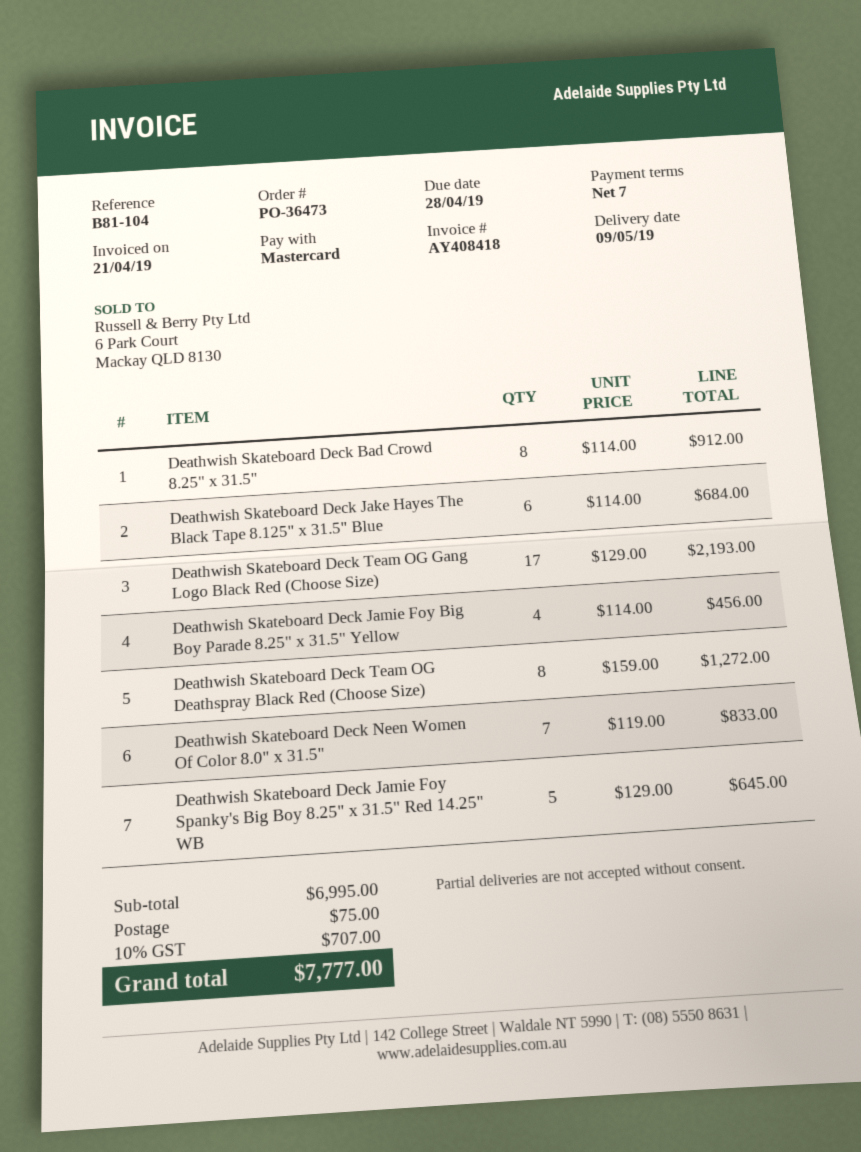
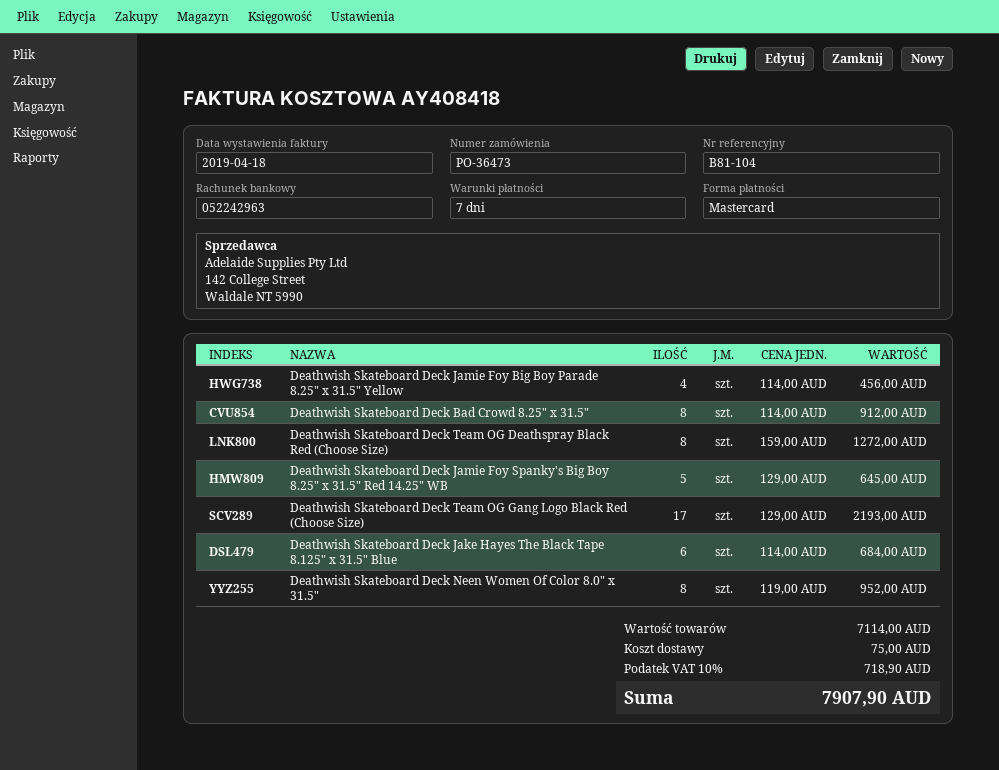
invoice date: 2019-04-21 -> 2019-04-18
Deathwish Skateboard Deck Neen Women Of Color 8.0" x 31.5": 7 x 119.00 = 833.00 -> 8 x 119.00 = 952.00
subtotal: 6995.00 -> 7114.00
tax: 10% = 707.00 -> 10% = 718.90
total: 7777.00 -> 7907.90

